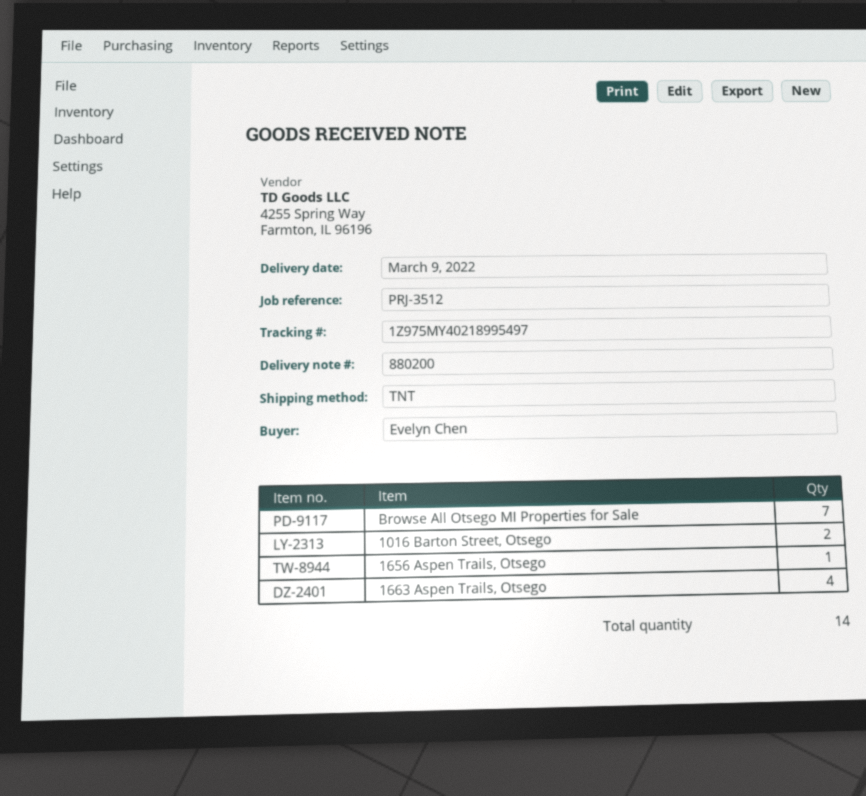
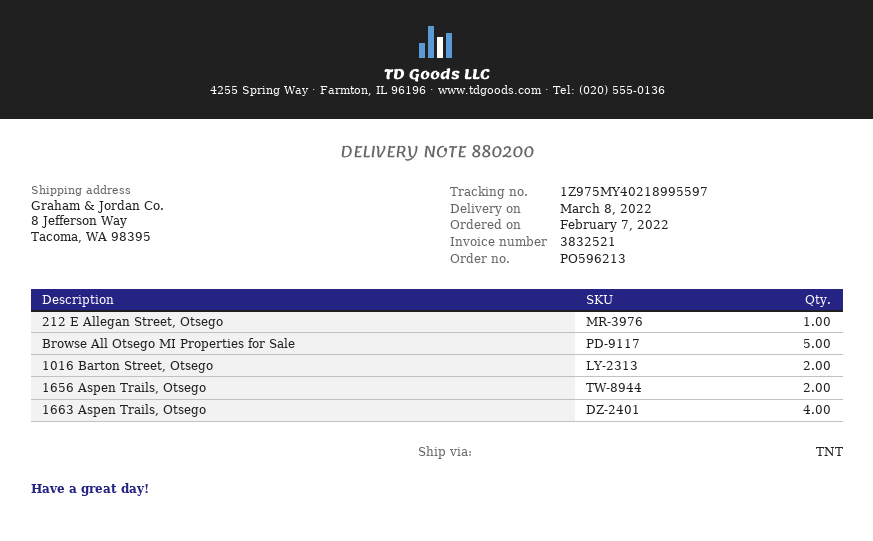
delivery date: 2022-03-09 -> 2022-03-08
tracking number: 1Z975MY40218995497 -> 1Z975MY40218995597
Browse All Otsego MI Properties for Sale: 7 -> 5
1656 Aspen Trails, Otsego: 1 -> 2
212 E Allegan Street, Otsego: none -> 1

